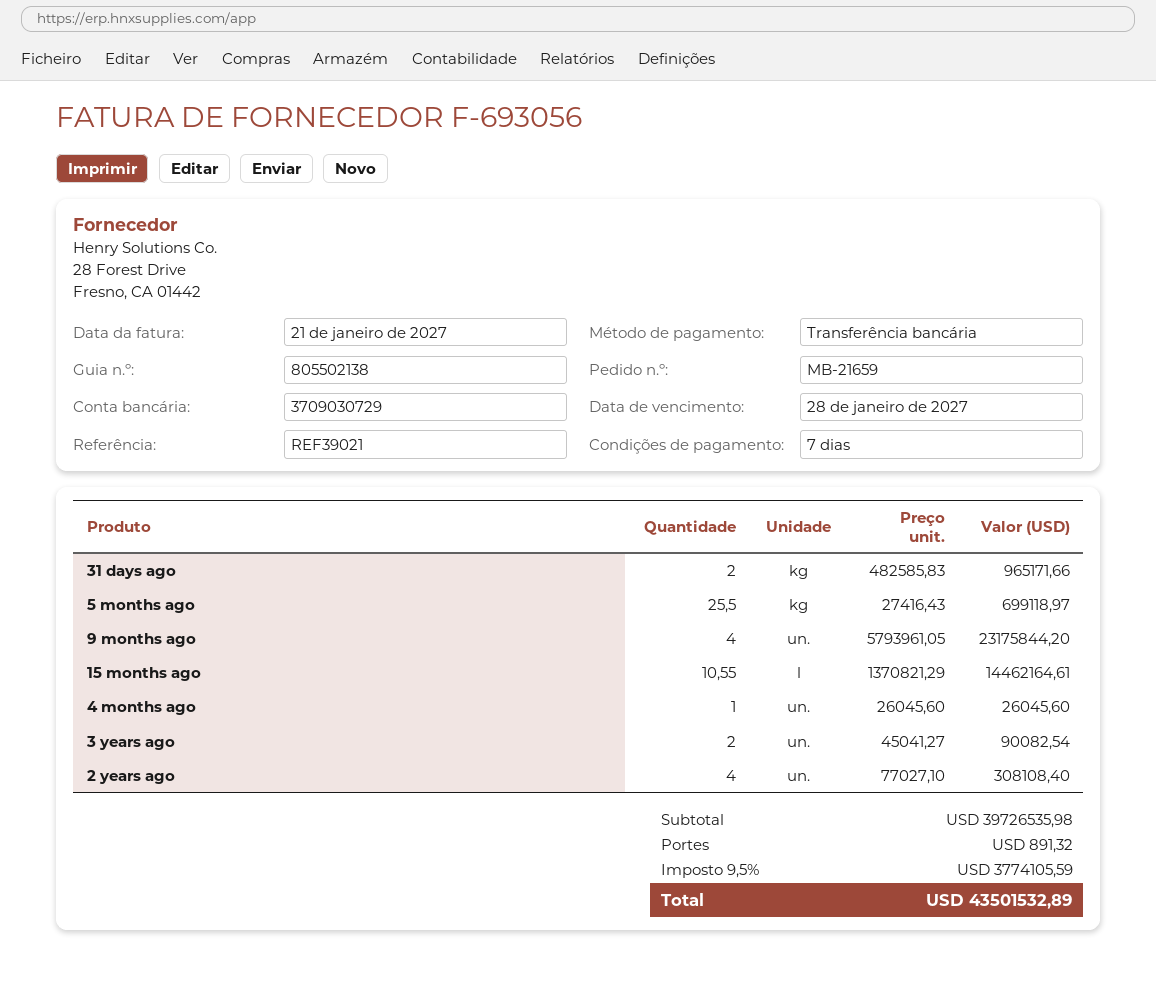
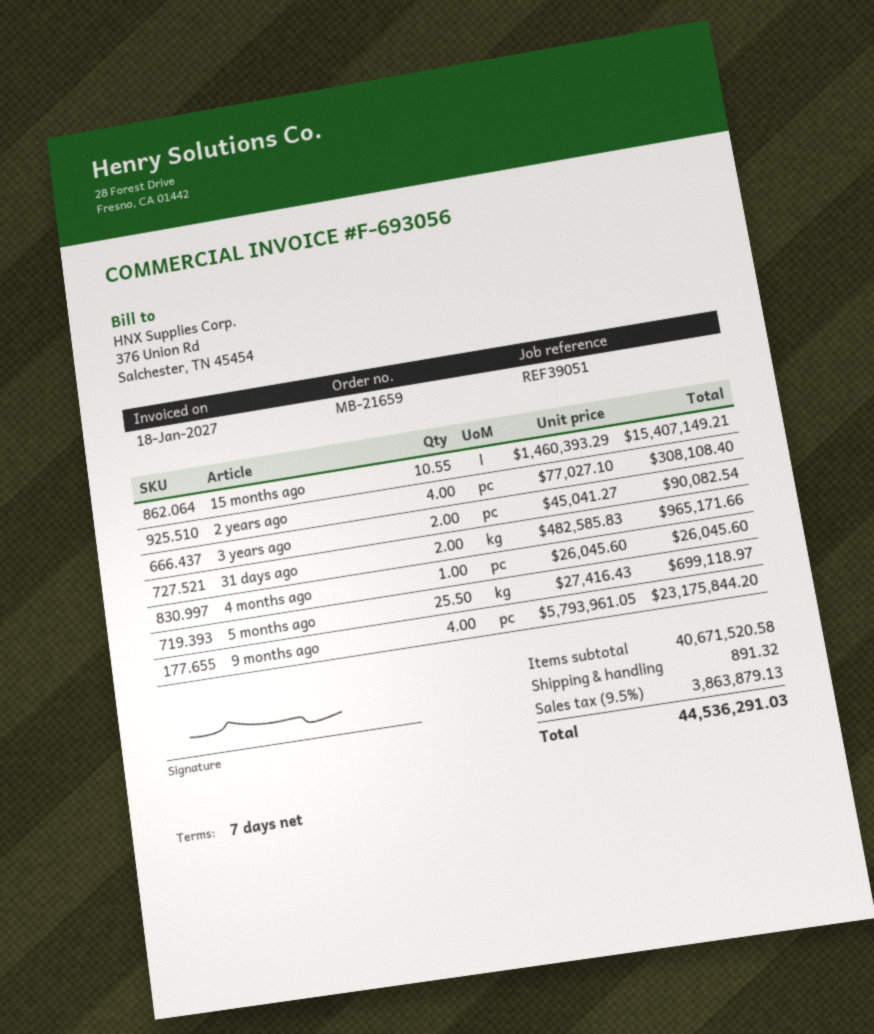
invoice date: 2027-01-21 -> 2027-01-18
reference: REF39021 -> REF39051
15 months ago: 10.55 x 1370821.29 = 14462164.61 -> 10.55 x 1460393.29 = 15407149.21
subtotal: 39726535.98 -> 40671520.58
tax: 9.5% = 3774105.59 -> 9.5% = 3863879.13
total: 43501532.89 -> 44536291.03

